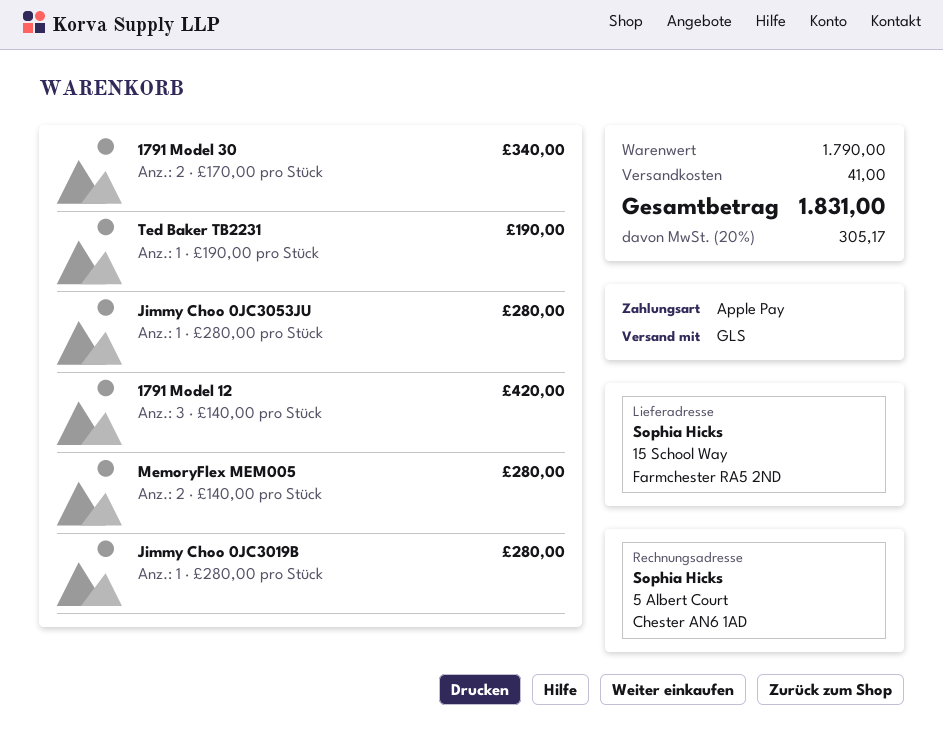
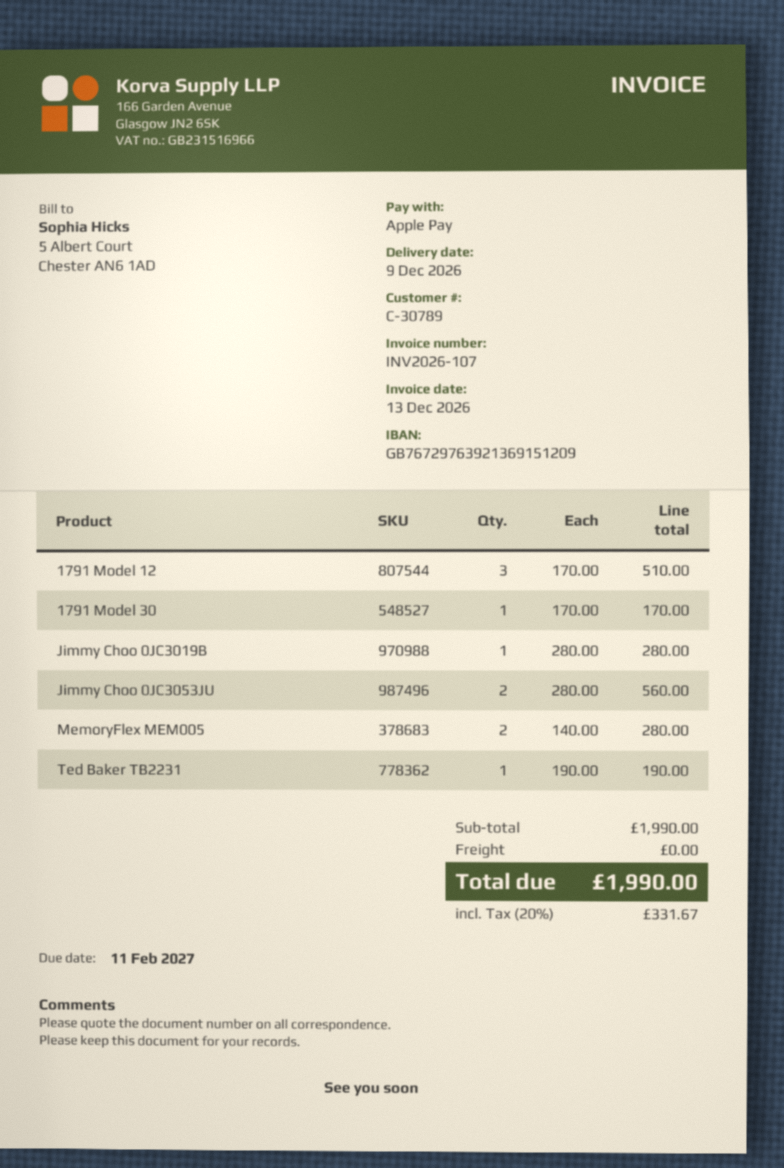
1791 Model 30: 2 x 170.00 = 340.00 -> 1 x 170.00 = 170.00
Jimmy Choo 0JC3053JU: 1 x 280.00 = 280.00 -> 2 x 280.00 = 560.00
1791 Model 12: 3 x 140.00 = 420.00 -> 3 x 170.00 = 510.00
subtotal: 1790.00 -> 1990.00
shipping: 41.00 -> 0.00
tax: 20% = 305.17 -> 20% = 331.67
total: 1831.00 -> 1990.00

